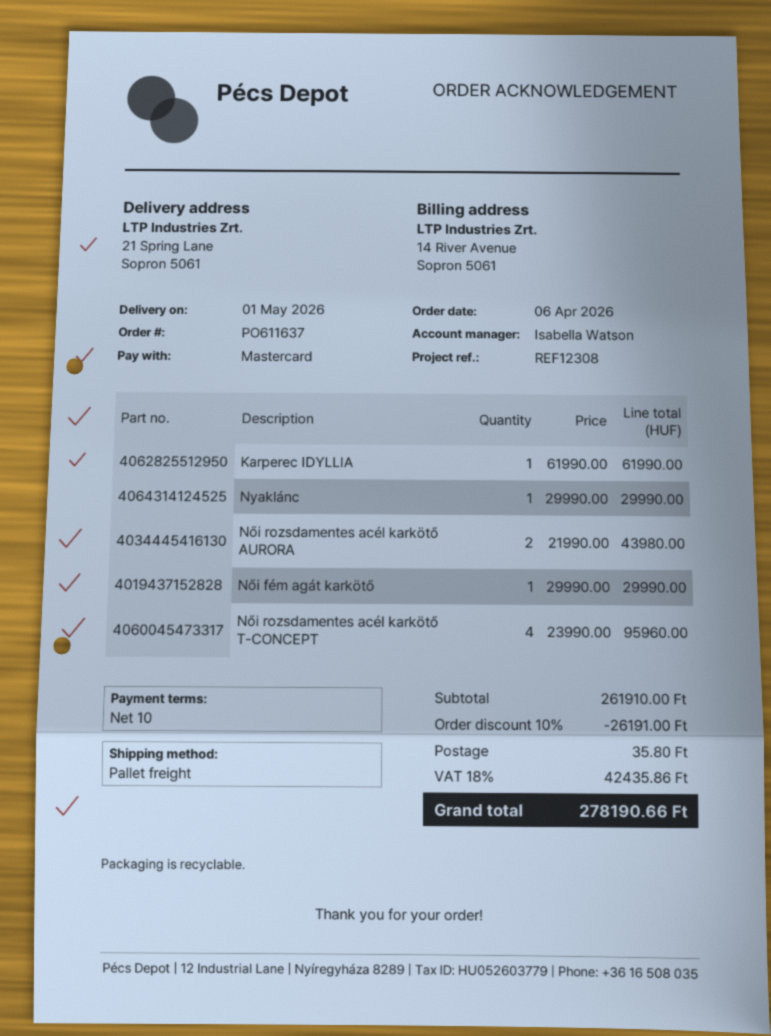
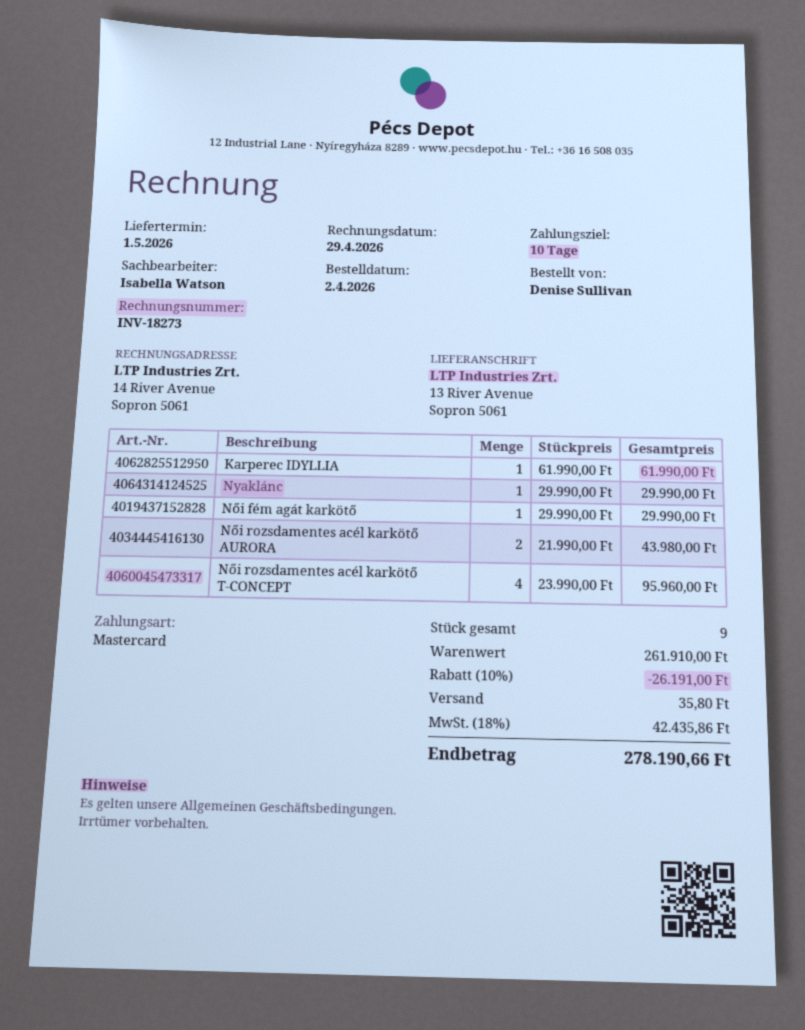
order date: 2026-04-06 -> 2026-04-02
ship to: 21 Spring Lane, Sopron 5061 -> 13 River Avenue, Sopron 5061

